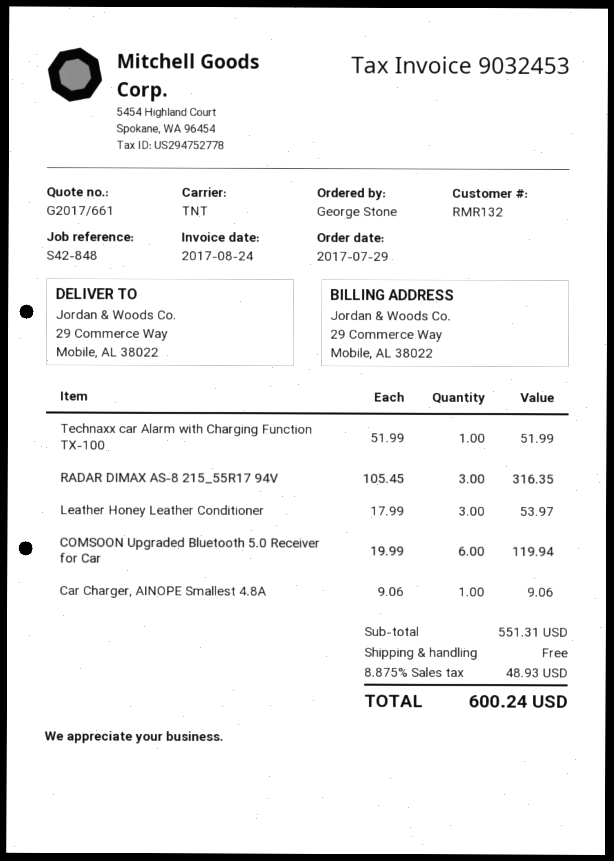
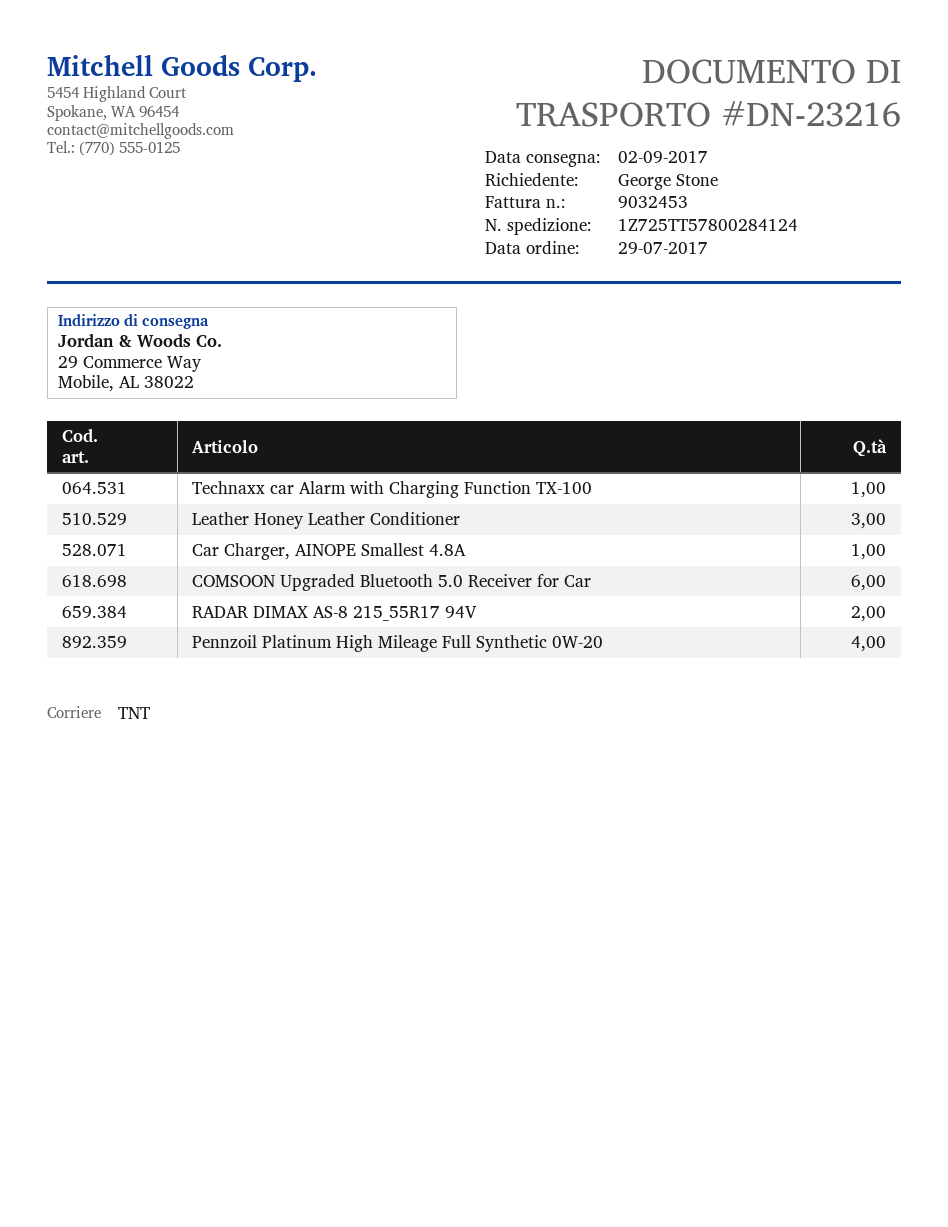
RADAR DIMAX AS-8 215_55R17 94V: 3 -> 2
Pennzoil Platinum High Mileage Full Synthetic 0W-20: none -> 4

